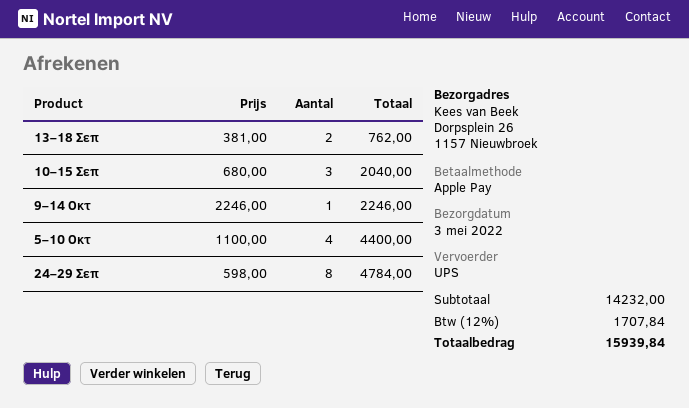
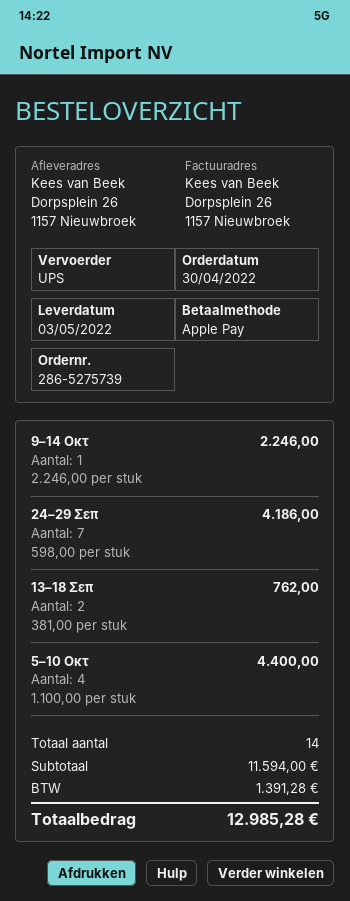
10–15 Σεπ: 3 x 680.00 = 2040.00 -> none
24–29 Σεπ: 8 x 598.00 = 4784.00 -> 7 x 598.00 = 4186.00
subtotal: 14232.00 -> 11594.00
tax: 1707.84 -> 1391.28
total: 15939.84 -> 12985.28

